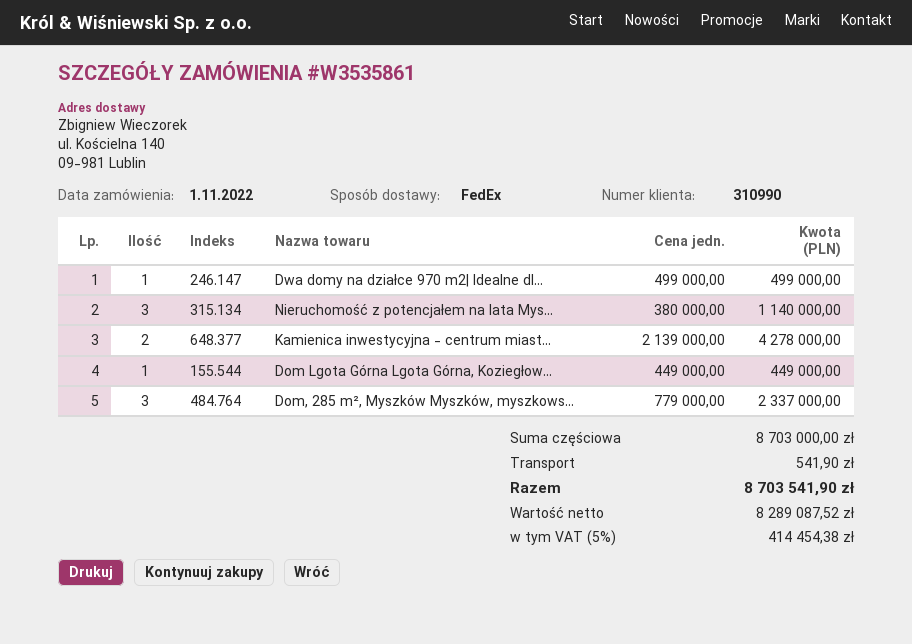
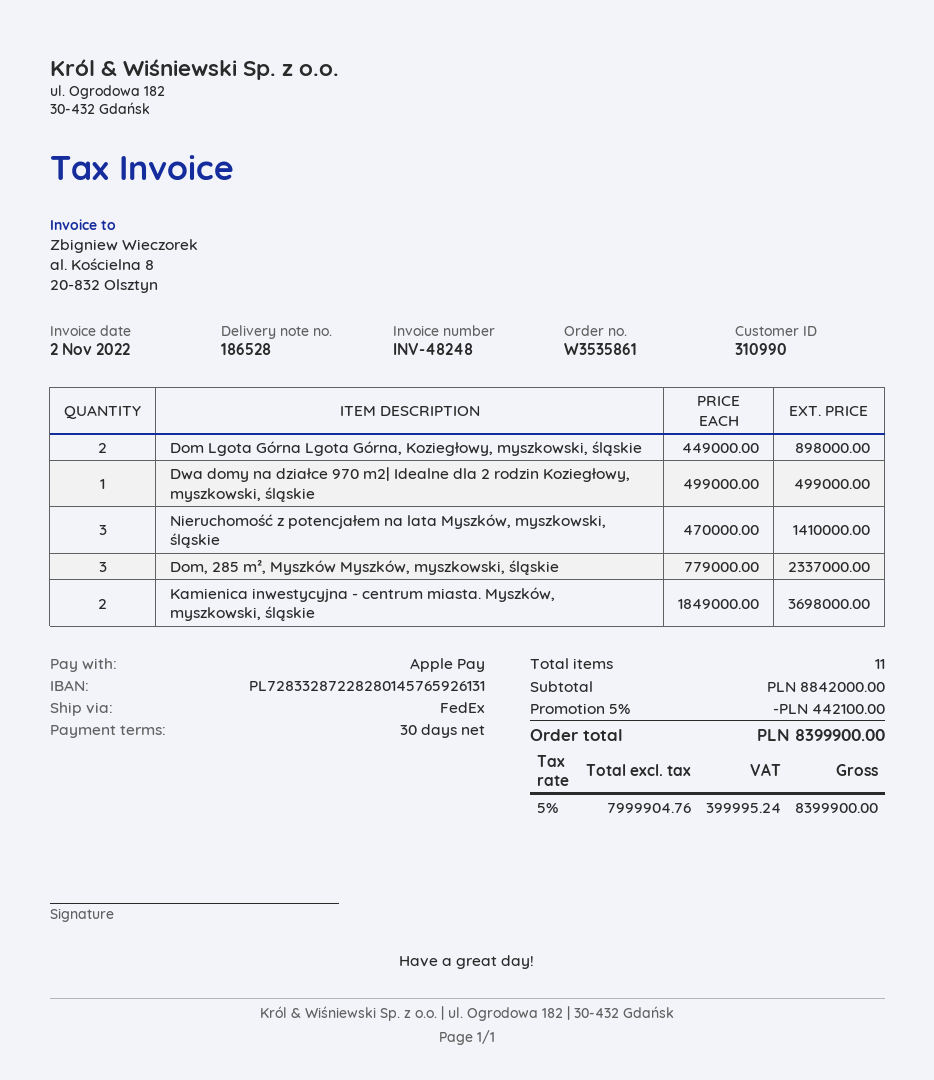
Nieruchomość z potencjałem na lata Mys...: 3 x 380000.00 = 1140000.00 -> 3 x 470000.00 = 1410000.00
Kamienica inwestycyjna - centrum miast...: 2 x 2139000.00 = 4278000.00 -> 2 x 1849000.00 = 3698000.00
Dom Lgota Górna Lgota Górna, Koziegłow...: 1 x 449000.00 = 449000.00 -> 2 x 449000.00 = 898000.00
subtotal: 8703000.00 -> 8842000.00
discount: none -> 5% = 442100.00
shipping: 541.90 -> none
net: 8289087.52 -> 7999904.76
tax: 5% = 414454.38 -> 5% = 399995.24
total: 8703541.90 -> 8399900.00

